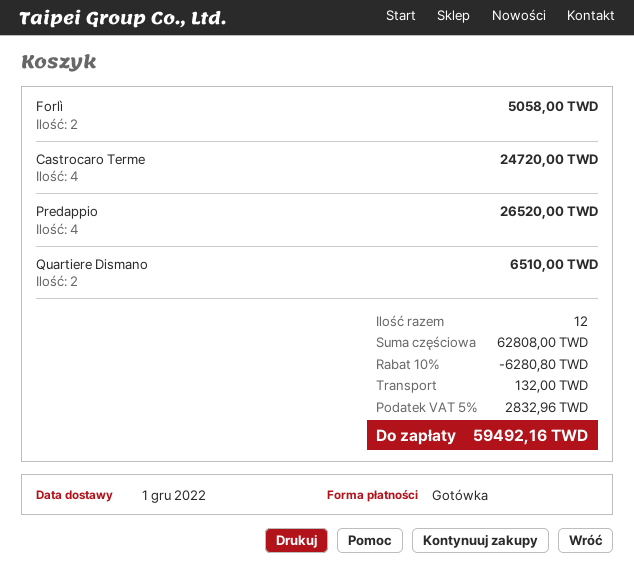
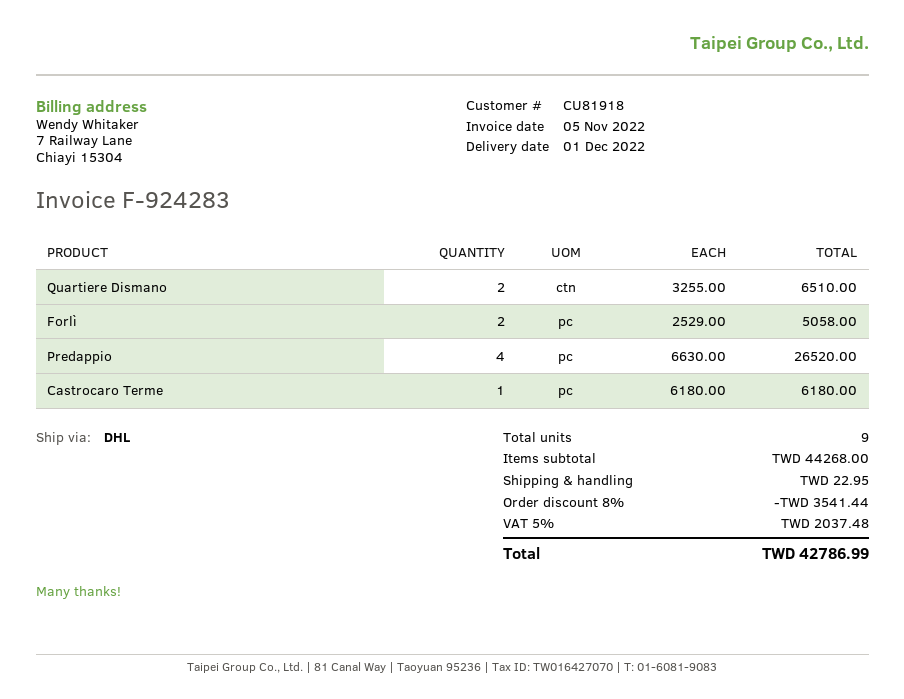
Castrocaro Terme: 4 for 24720.00 -> 1 for 6180.00
total quantity: 12 -> 9
subtotal: 62808.00 -> 44268.00
discount: 10% = 6280.80 -> 8% = 3541.44
shipping: 132.00 -> 22.95
tax: 5% = 2832.96 -> 5% = 2037.48
total: 59492.16 -> 42786.99

